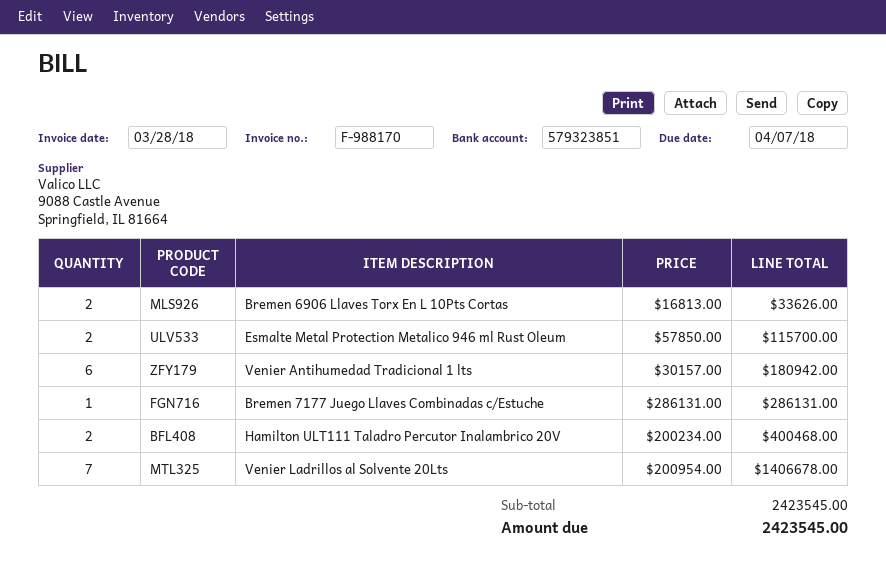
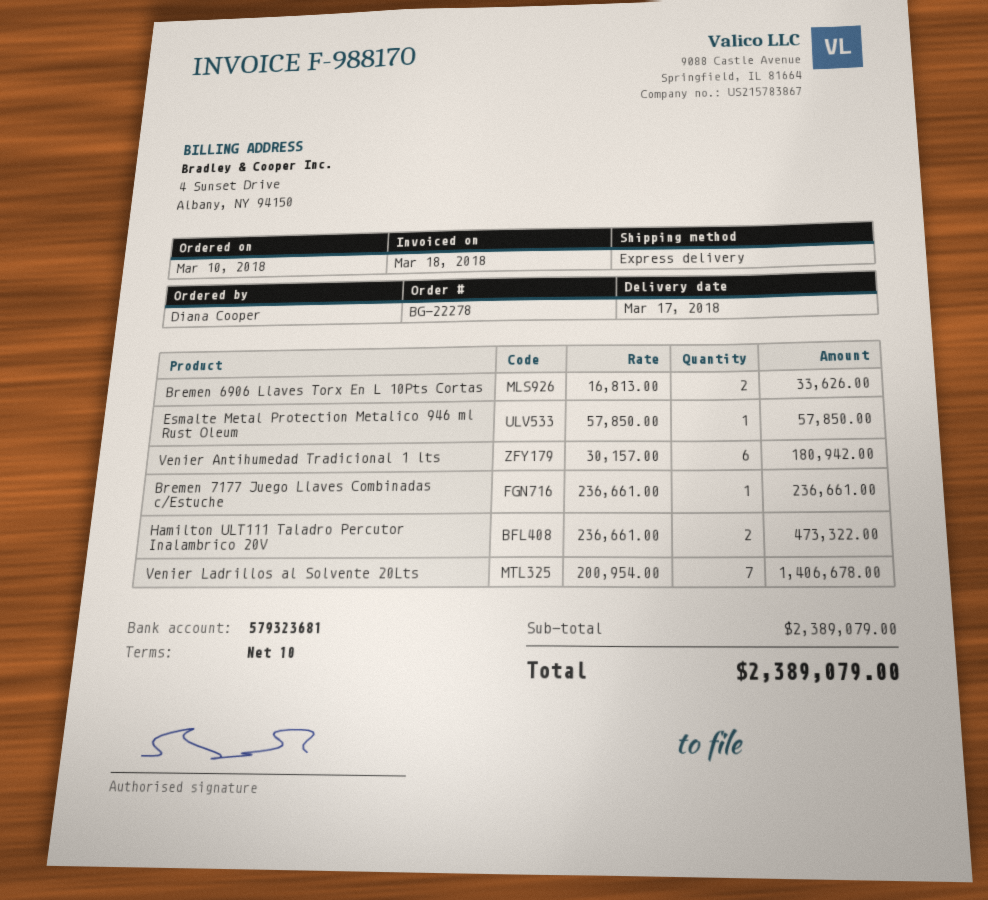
invoice date: 2018-03-28 -> 2018-03-18
bank account: 579323851 -> 579323681
Esmalte Metal Protection Metalico 946 ml Rust Oleum: 2 x 57850.00 = 115700.00 -> 1 x 57850.00 = 57850.00
Bremen 7177 Juego Llaves Combinadas c/Estuche: 1 x 286131.00 = 286131.00 -> 1 x 236661.00 = 236661.00
Hamilton ULT111 Taladro Percutor Inalambrico 20V: 2 x 200234.00 = 400468.00 -> 2 x 236661.00 = 473322.00
subtotal: 2423545.00 -> 2389079.00
total: 2423545.00 -> 2389079.00

